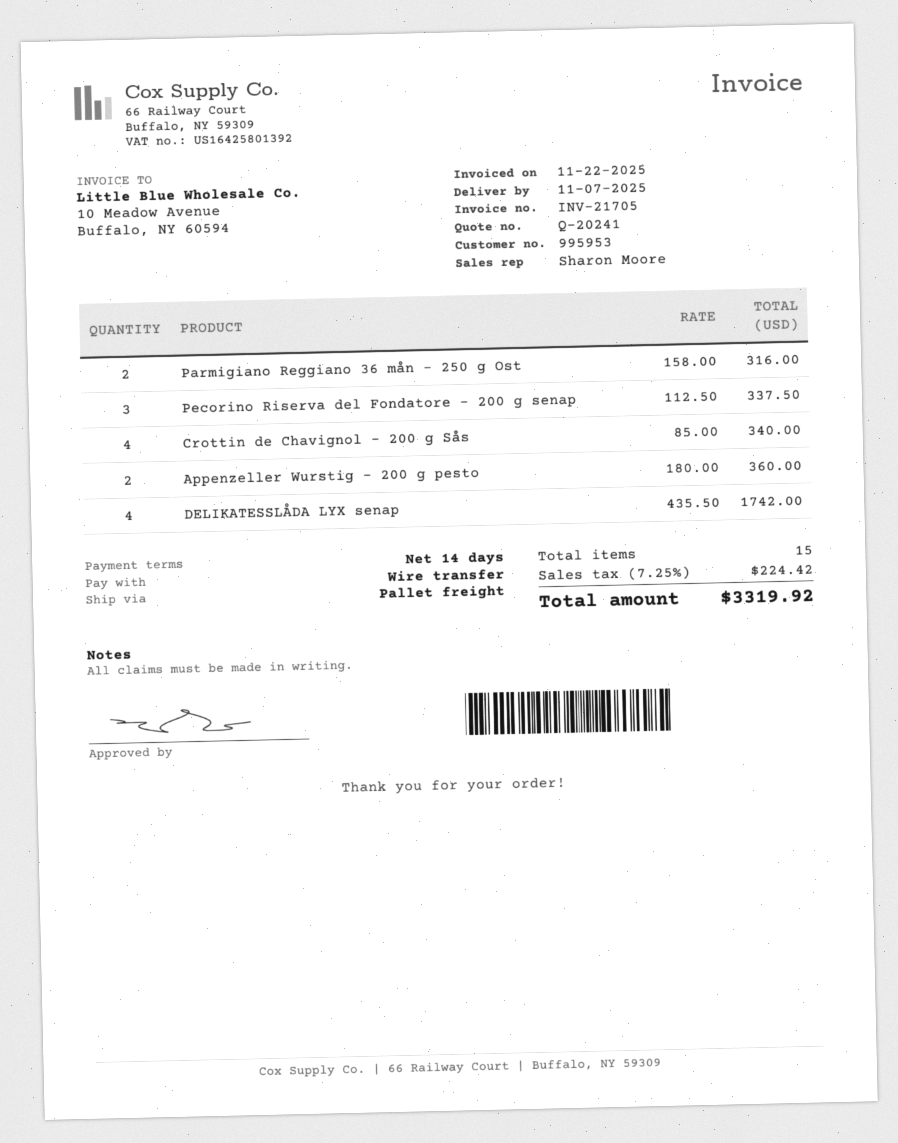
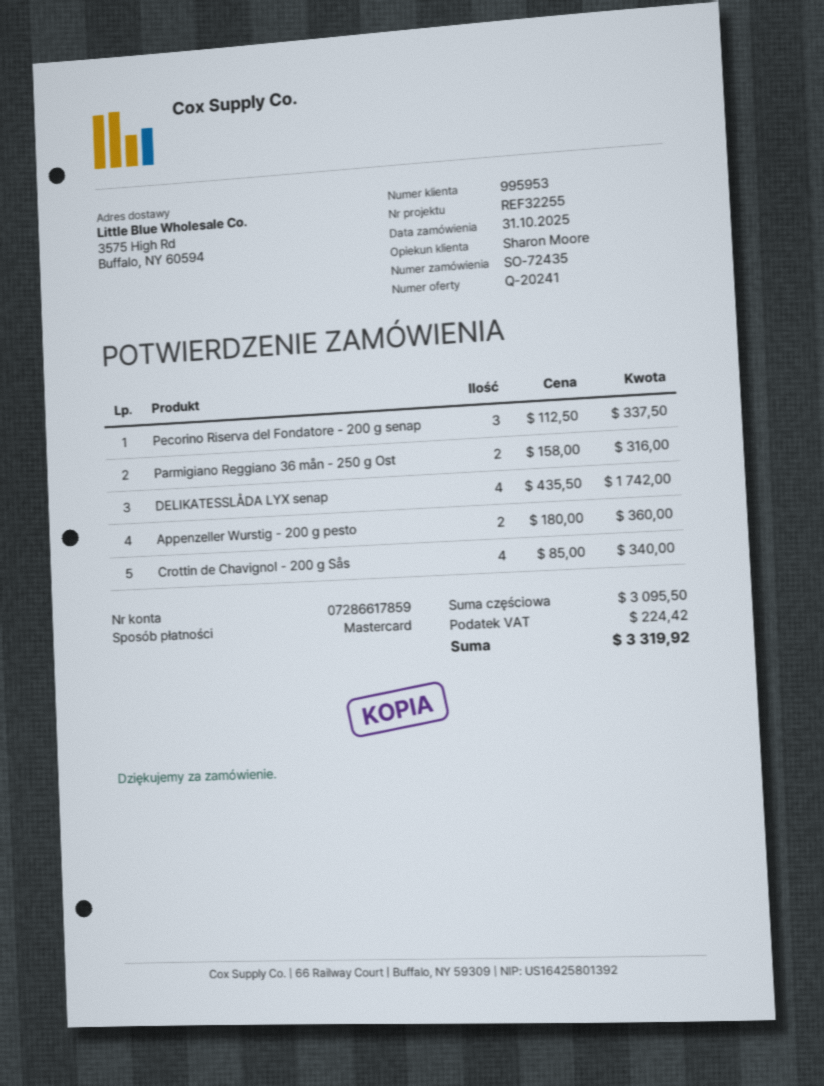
payment method: bank transfer -> Mastercard

